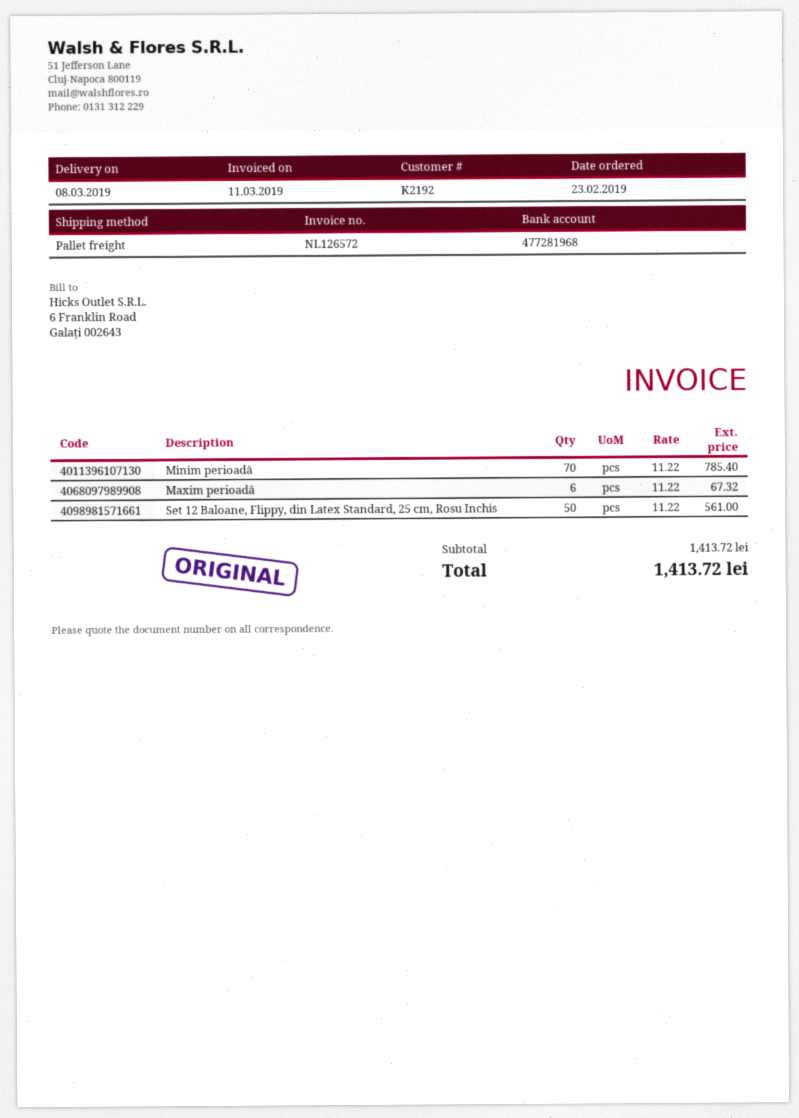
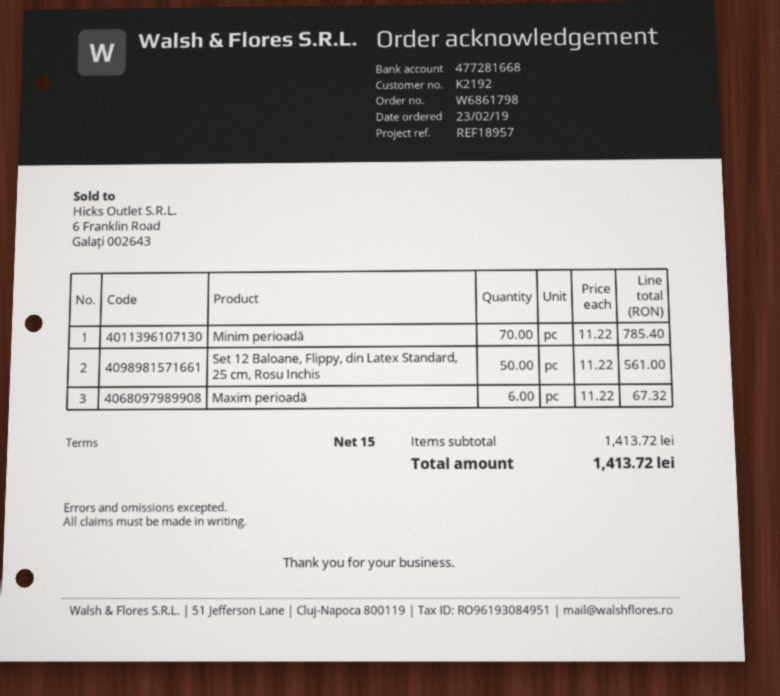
bank account: 477281968 -> 477281668

